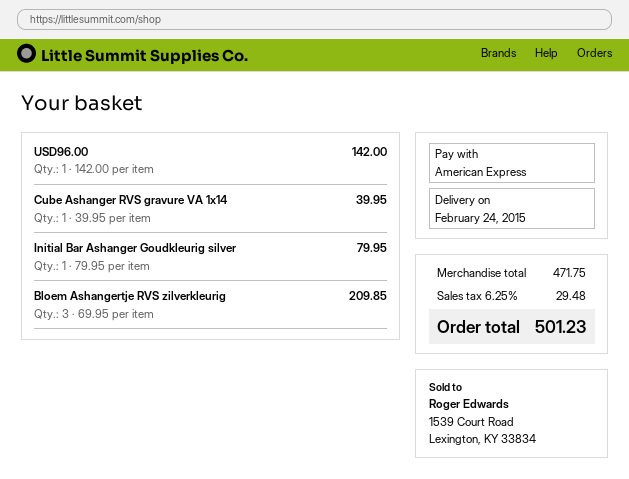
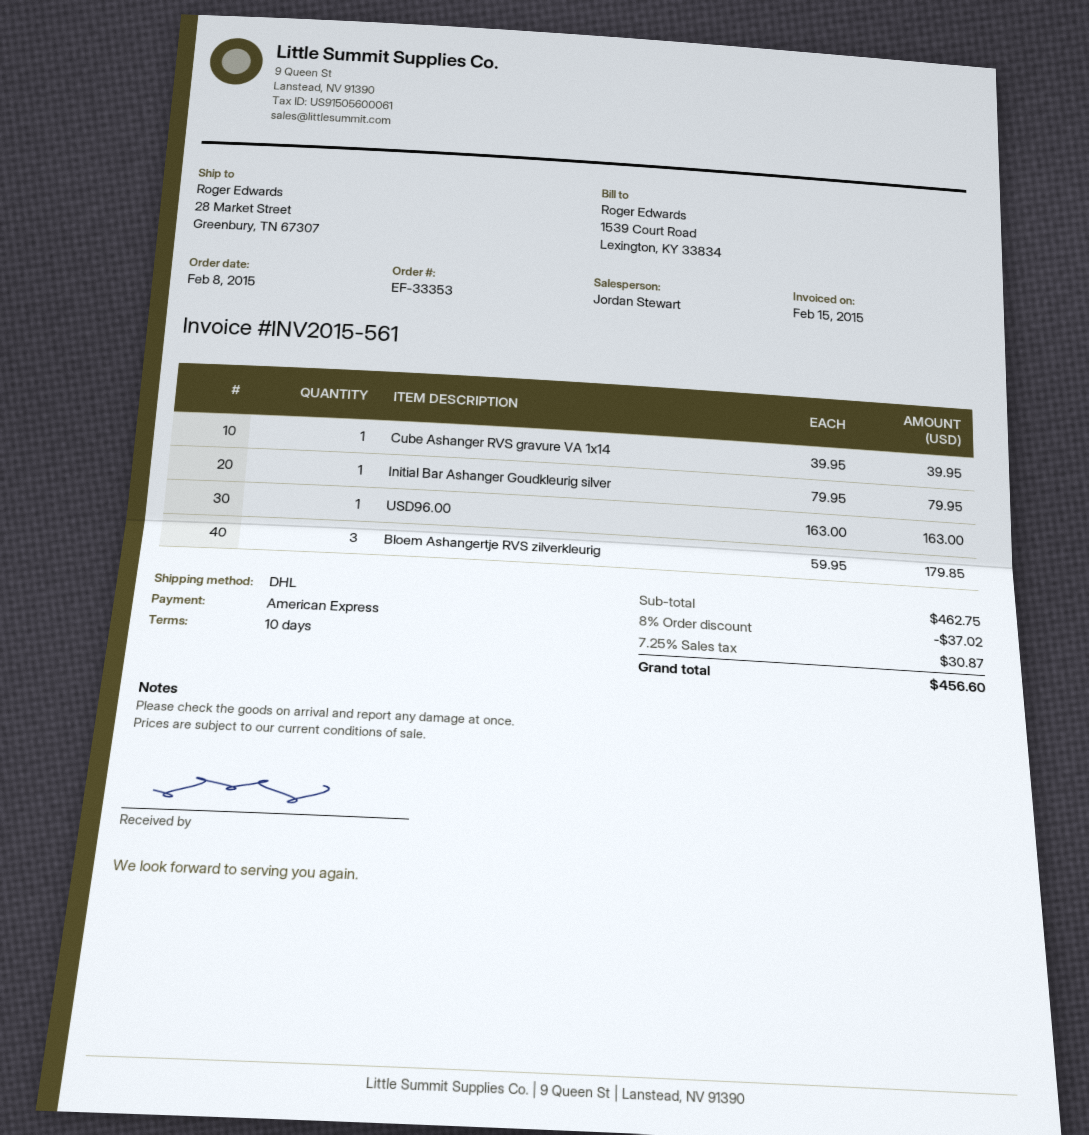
USD96.00: 1 x 142.00 = 142.00 -> 1 x 163.00 = 163.00
Bloem Ashangertje RVS zilverkleurig: 3 x 69.95 = 209.85 -> 3 x 59.95 = 179.85
subtotal: 471.75 -> 462.75
discount: none -> 8% = 37.02
tax: 6.25% = 29.48 -> 7.25% = 30.87
total: 501.23 -> 456.60

